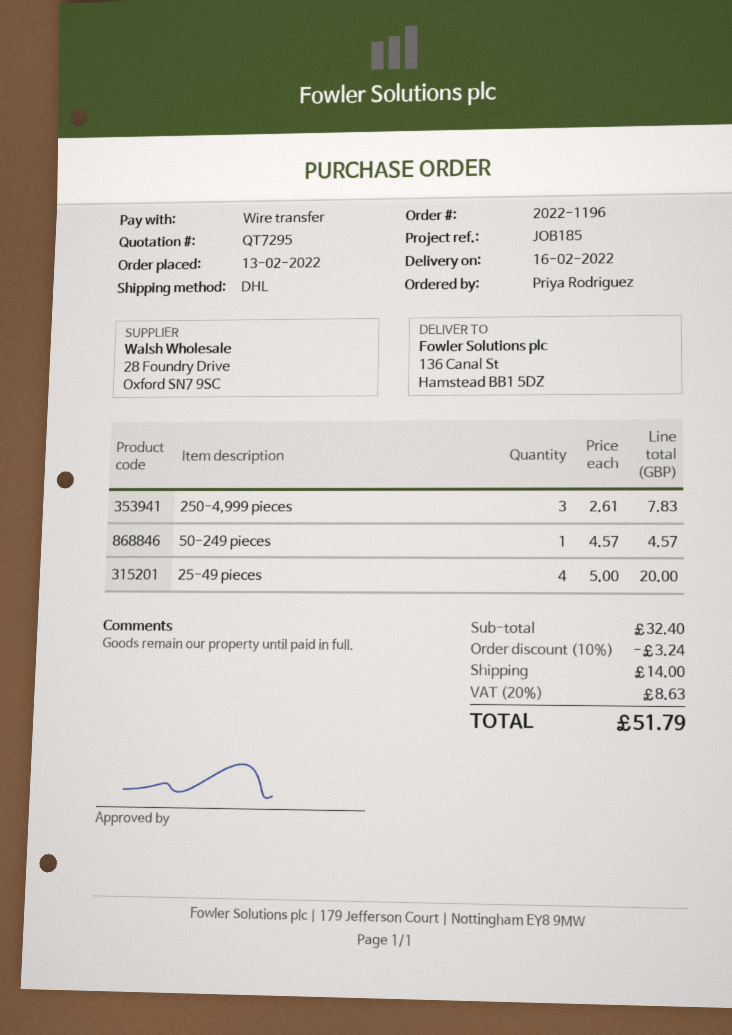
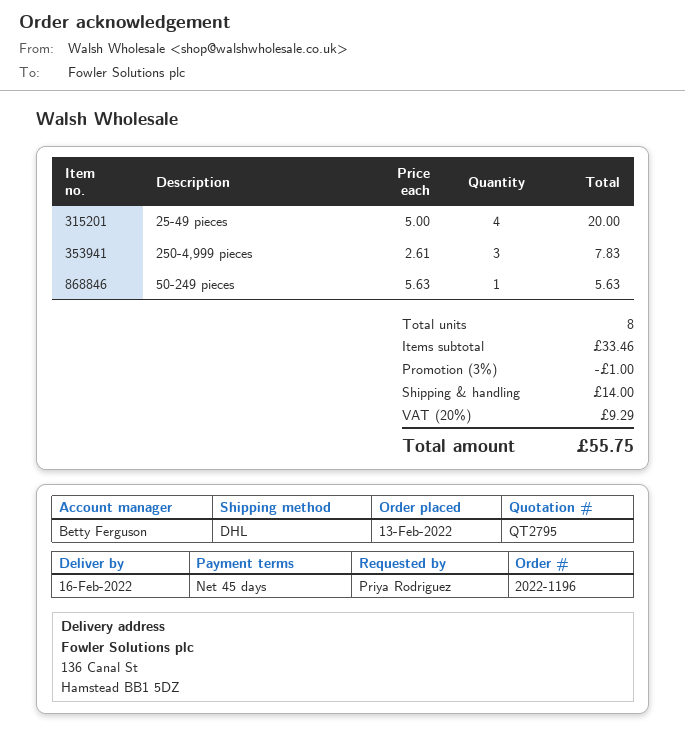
quote number: QT7295 -> QT2795
50-249 pieces: 1 x 4.57 = 4.57 -> 1 x 5.63 = 5.63
subtotal: 32.40 -> 33.46
discount: 10% = 3.24 -> 3% = 1.00
tax: 20% = 8.63 -> 20% = 9.29
total: 51.79 -> 55.75

